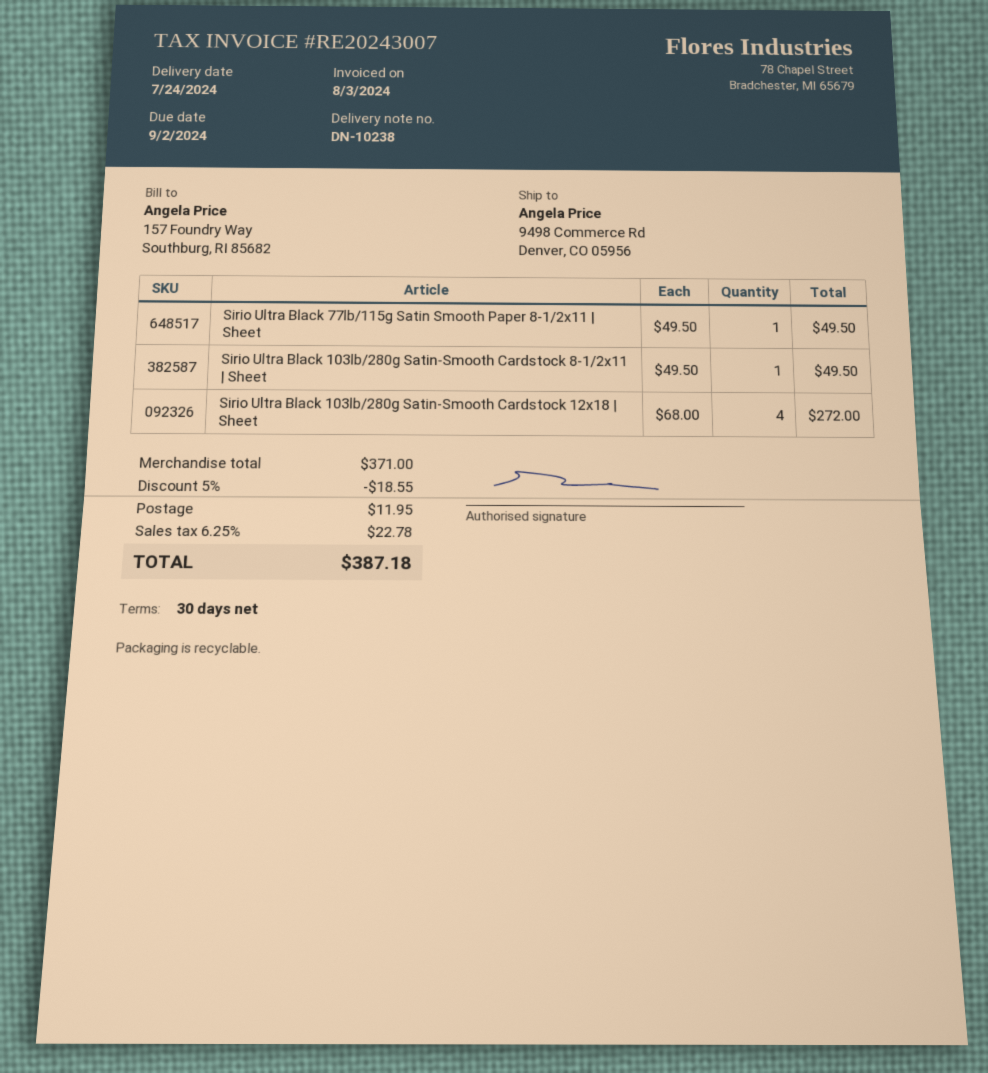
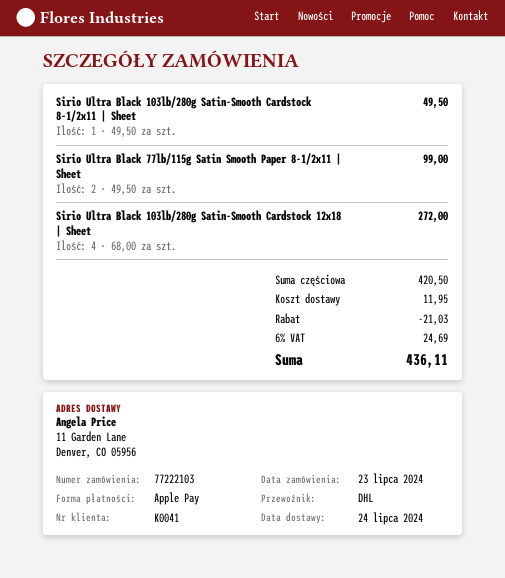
ship to: 9498 Commerce Rd, Denver, CO 05956 -> 11 Garden Lane, Denver, CO 05956
Sirio Ultra Black 77lb/115g Satin Smooth Paper 8-1/2x11 | Sheet: 1 x 49.50 = 49.50 -> 2 x 49.50 = 99.00
subtotal: 371.00 -> 420.50
discount: 18.55 -> 21.03
tax: 6.25% = 22.78 -> 6% = 24.69
total: 387.18 -> 436.11

